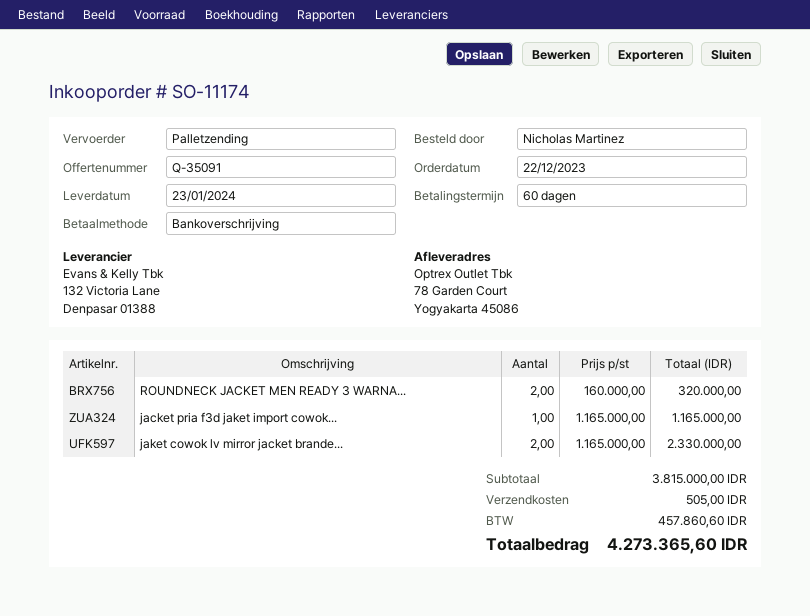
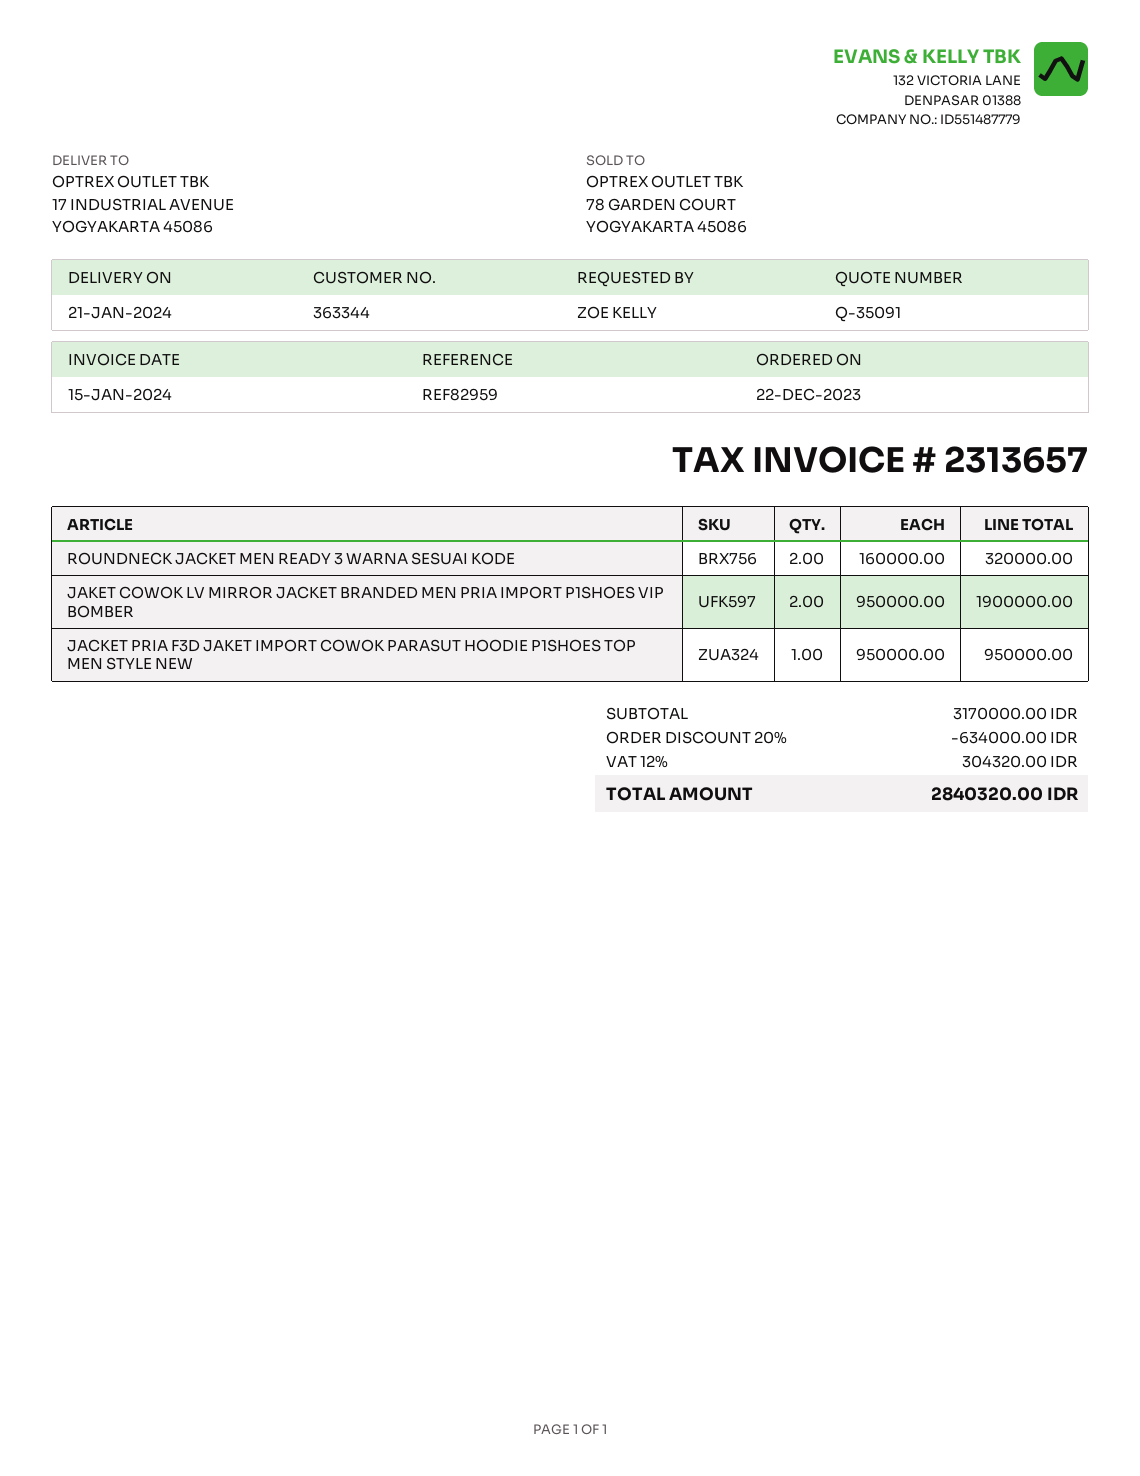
delivery date: 2024-01-23 -> 2024-01-21
ordered by: Nicholas Martinez -> ZOE KELLY
ship to: 78 Garden Court, Yogyakarta 45086 -> 17 INDUSTRIAL AVENUE, YOGYAKARTA 45086
jacket pria f3d jaket import cowok...: 1 x 1165000.00 = 1165000.00 -> 1 x 950000.00 = 950000.00
jaket cowok lv mirror jacket brande...: 2 x 1165000.00 = 2330000.00 -> 2 x 950000.00 = 1900000.00
subtotal: 3815000.00 -> 3170000.00
discount: none -> 20% = 634000.00
shipping: 505.00 -> none
tax: 457860.60 -> 304320.00
total: 4273365.60 -> 2840320.00

